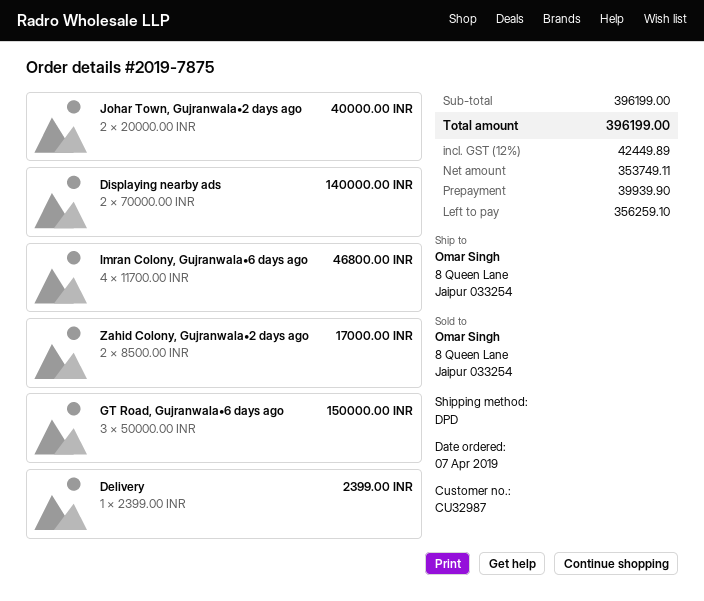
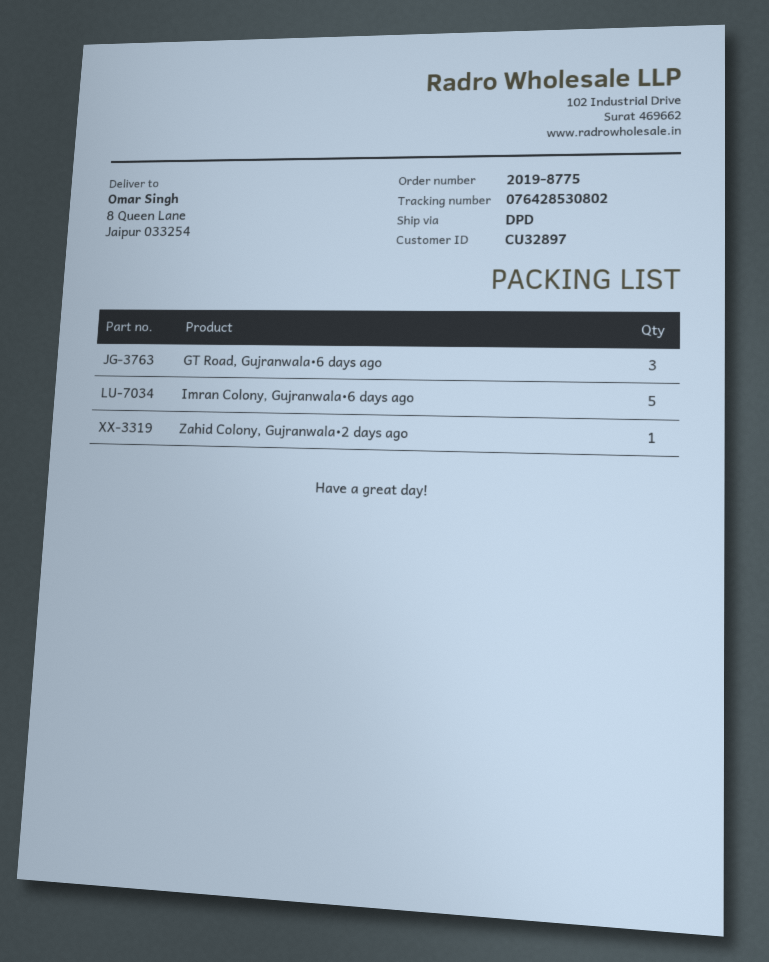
order number: 2019-7875 -> 2019-8775
customer number: CU32987 -> CU32897
Johar Town, Gujranwala•2 days ago: 2 -> none
Displaying nearby ads: 2 -> none
Imran Colony, Gujranwala•6 days ago: 4 -> 5
Zahid Colony, Gujranwala•2 days ago: 2 -> 1
Delivery: 1 -> none

